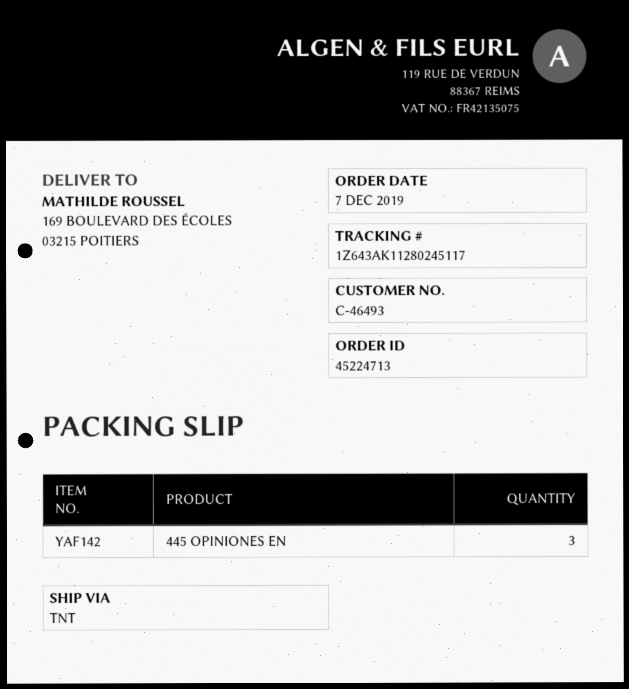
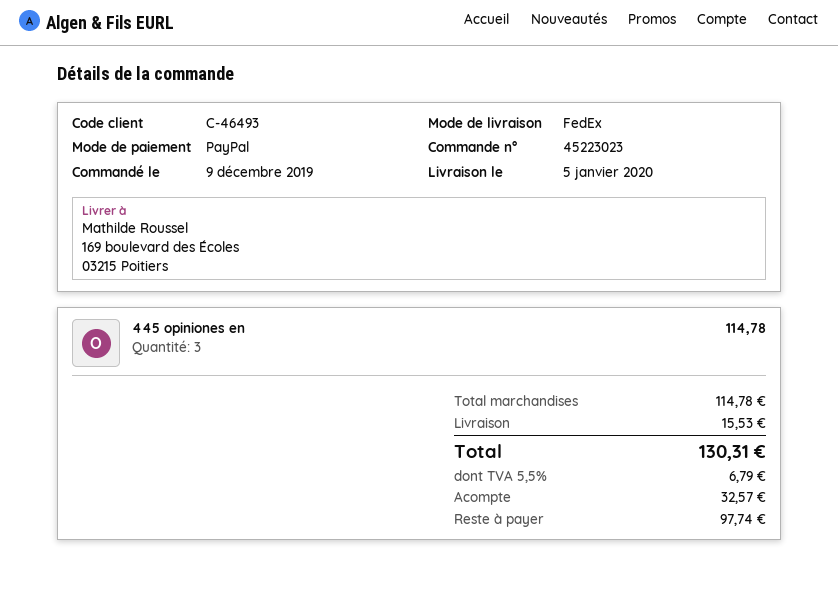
order number: 45224713 -> 45223023
order date: 2019-12-07 -> 2019-12-09
shipping method: TNT -> FedEx

